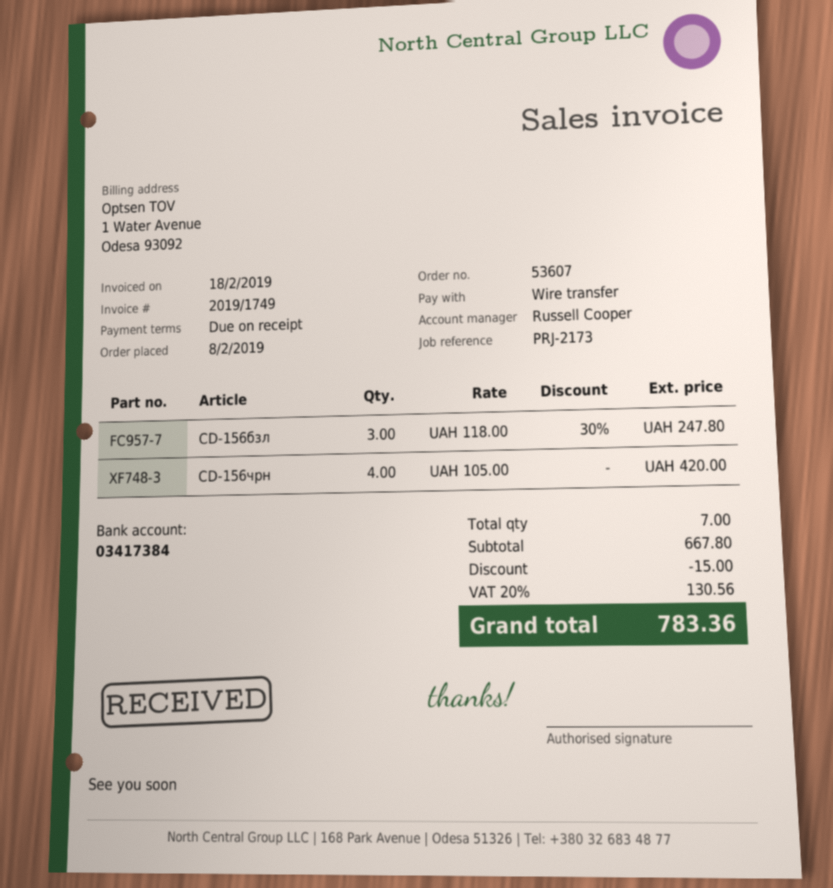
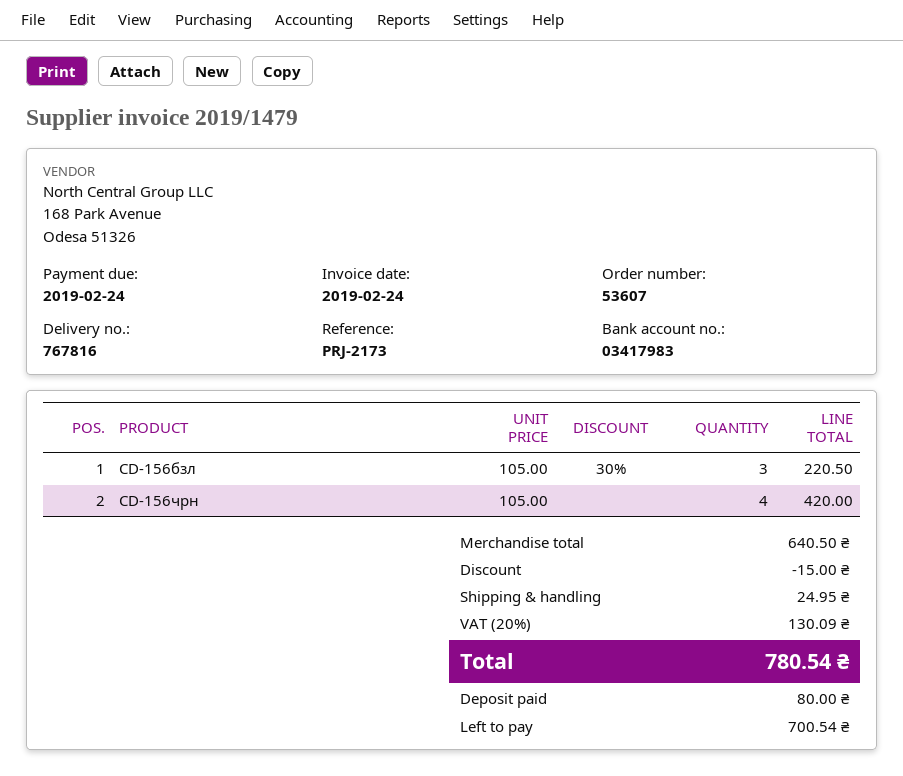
invoice number: 2019/1749 -> 2019/1479
invoice date: 2019-02-18 -> 2019-02-24
bank account: 03417384 -> 03417983
CD-156бзл: 3 x 118.00 - 30% = 247.80 -> 3 x 105.00 - 30% = 220.50
subtotal: 667.80 -> 640.50
shipping: none -> 24.95
tax: 20% = 130.56 -> 20% = 130.09
total: 783.36 -> 780.54

